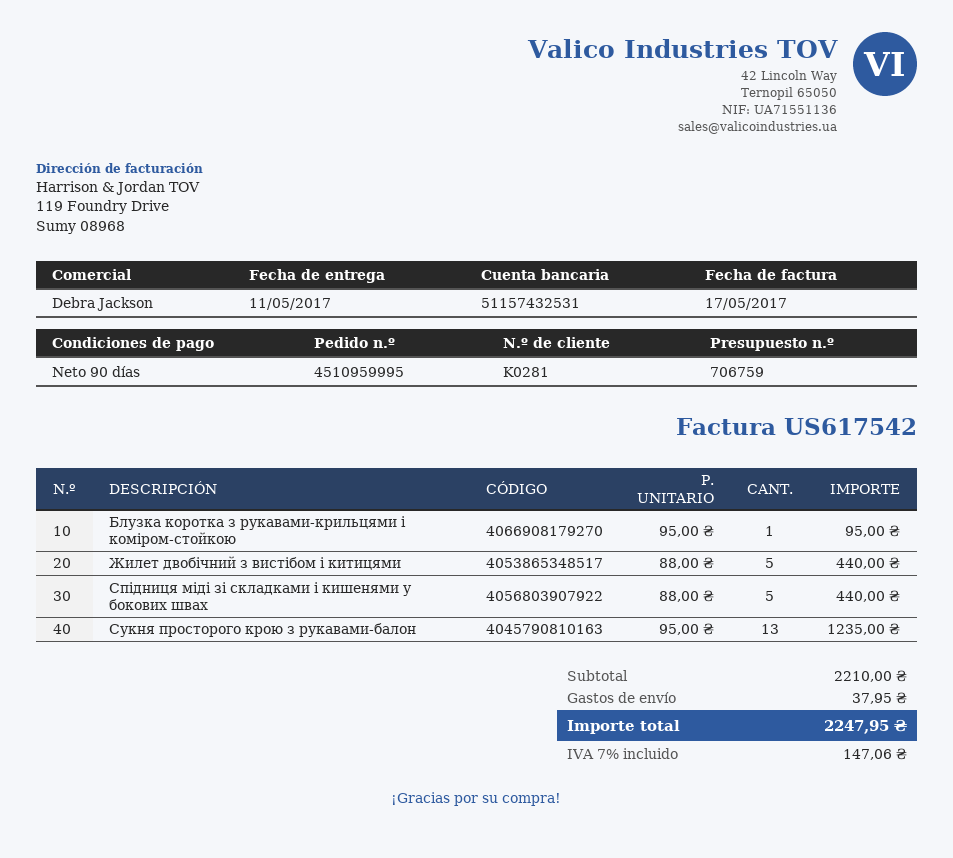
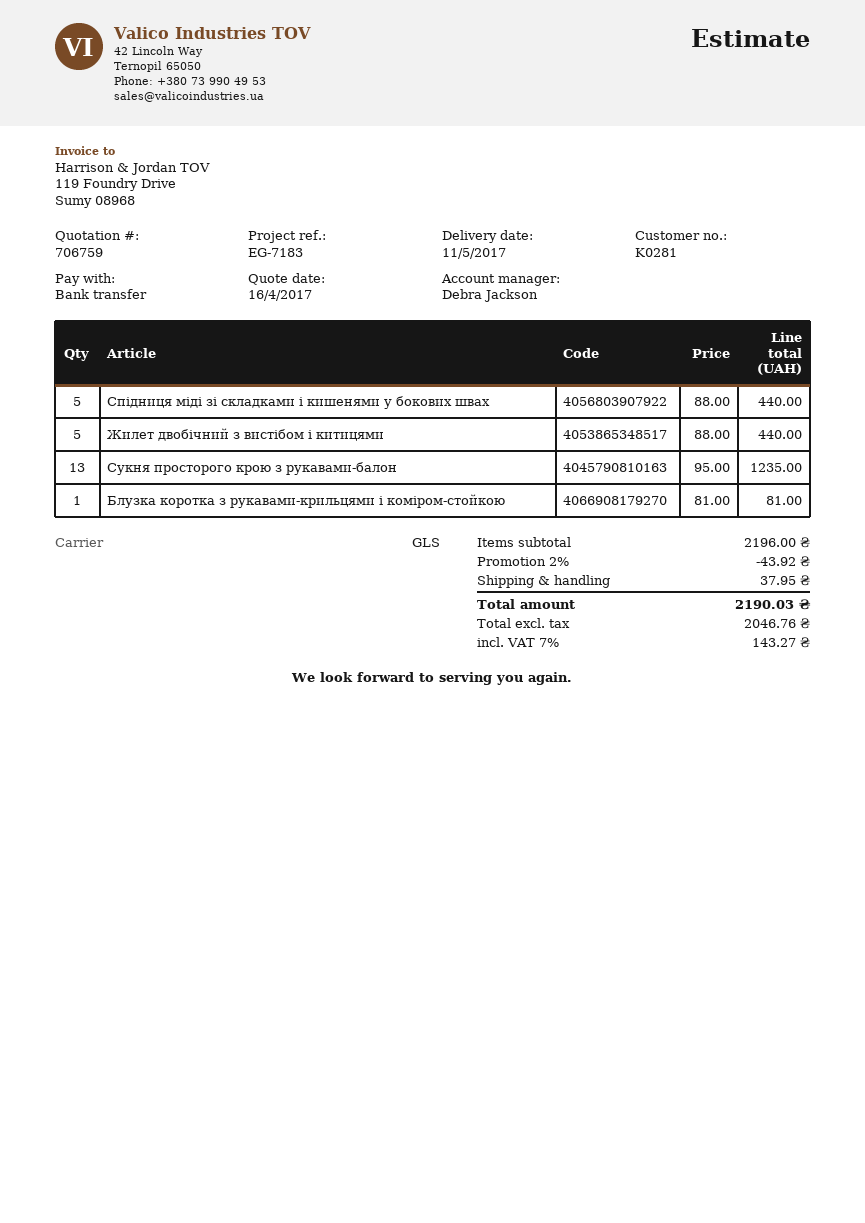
Блузка коротка з рукавами-крильцями і коміром-стойкою: 1 x 95.00 = 95.00 -> 1 x 81.00 = 81.00
subtotal: 2210.00 -> 2196.00
discount: none -> 2% = 43.92
tax: 7% = 147.06 -> 7% = 143.27
total: 2247.95 -> 2190.03

